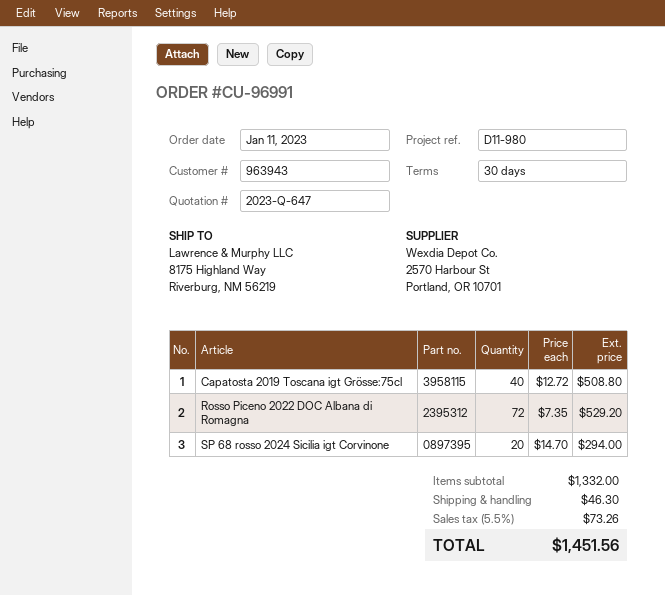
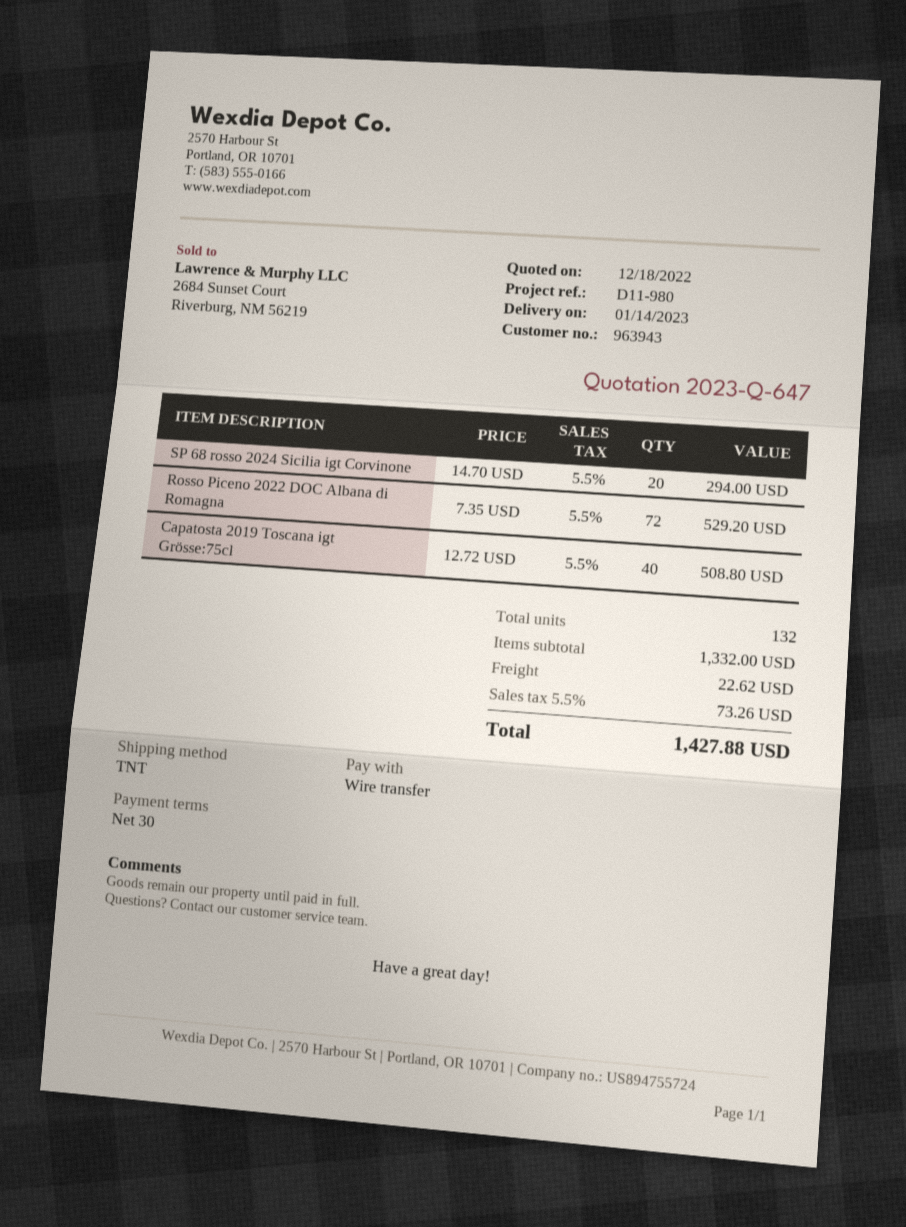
shipping: 46.30 -> 22.62
total: 1451.56 -> 1427.88

